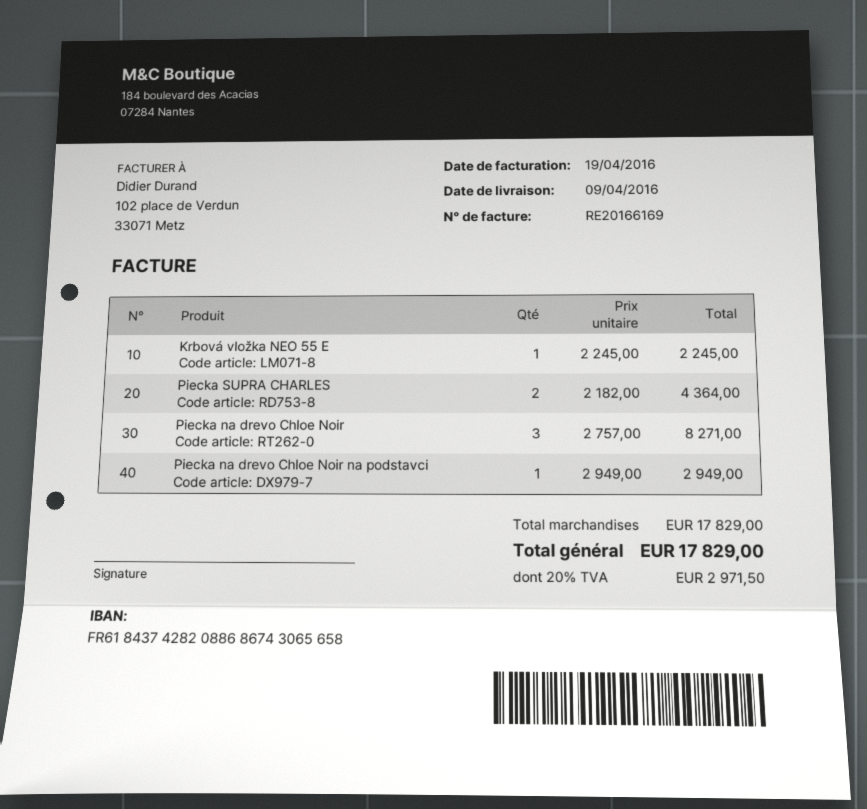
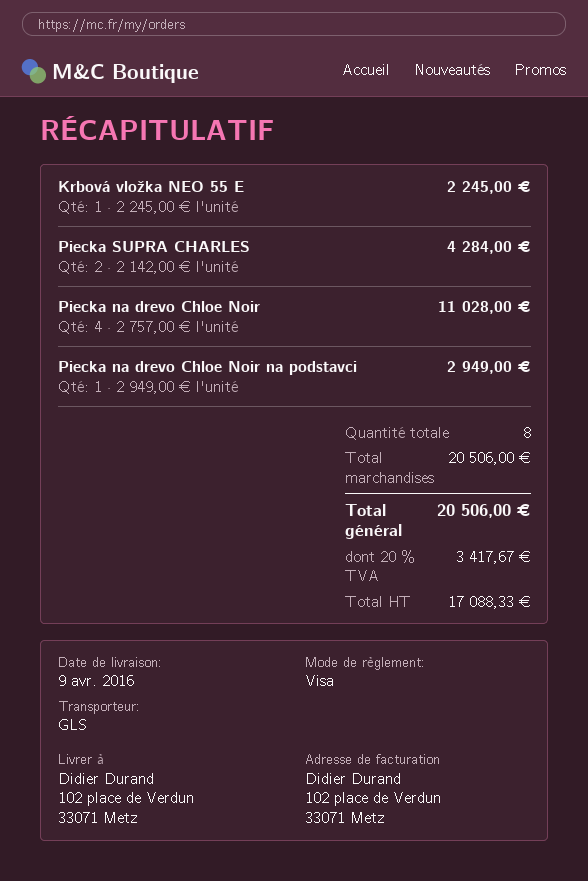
Piecka SUPRA CHARLES: 2 x 2182.00 = 4364.00 -> 2 x 2142.00 = 4284.00
Piecka na drevo Chloe Noir: 3 x 2757.00 = 8271.00 -> 4 x 2757.00 = 11028.00
subtotal: 17829.00 -> 20506.00
tax: 20% = 2971.50 -> 20% = 3417.67
total: 17829.00 -> 20506.00

